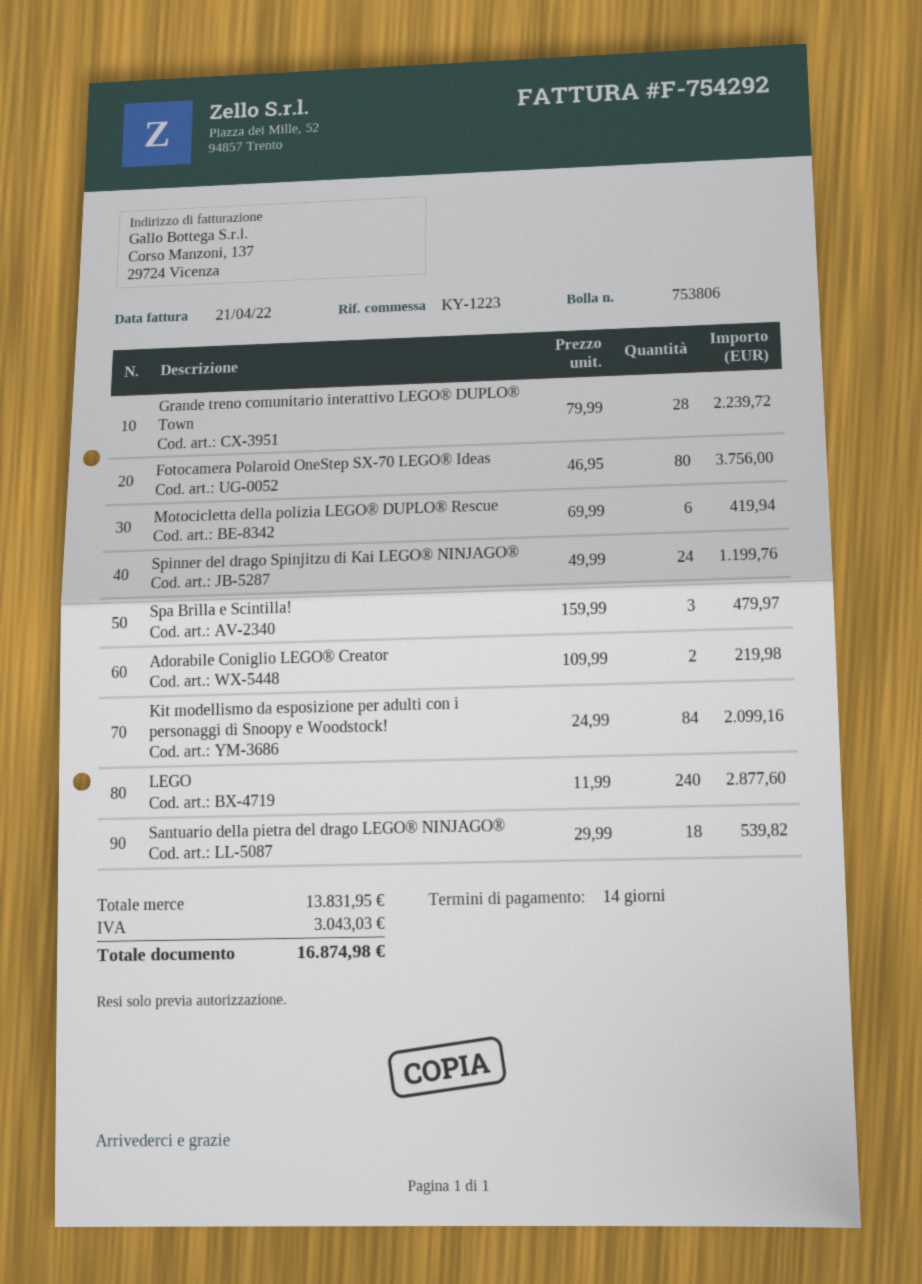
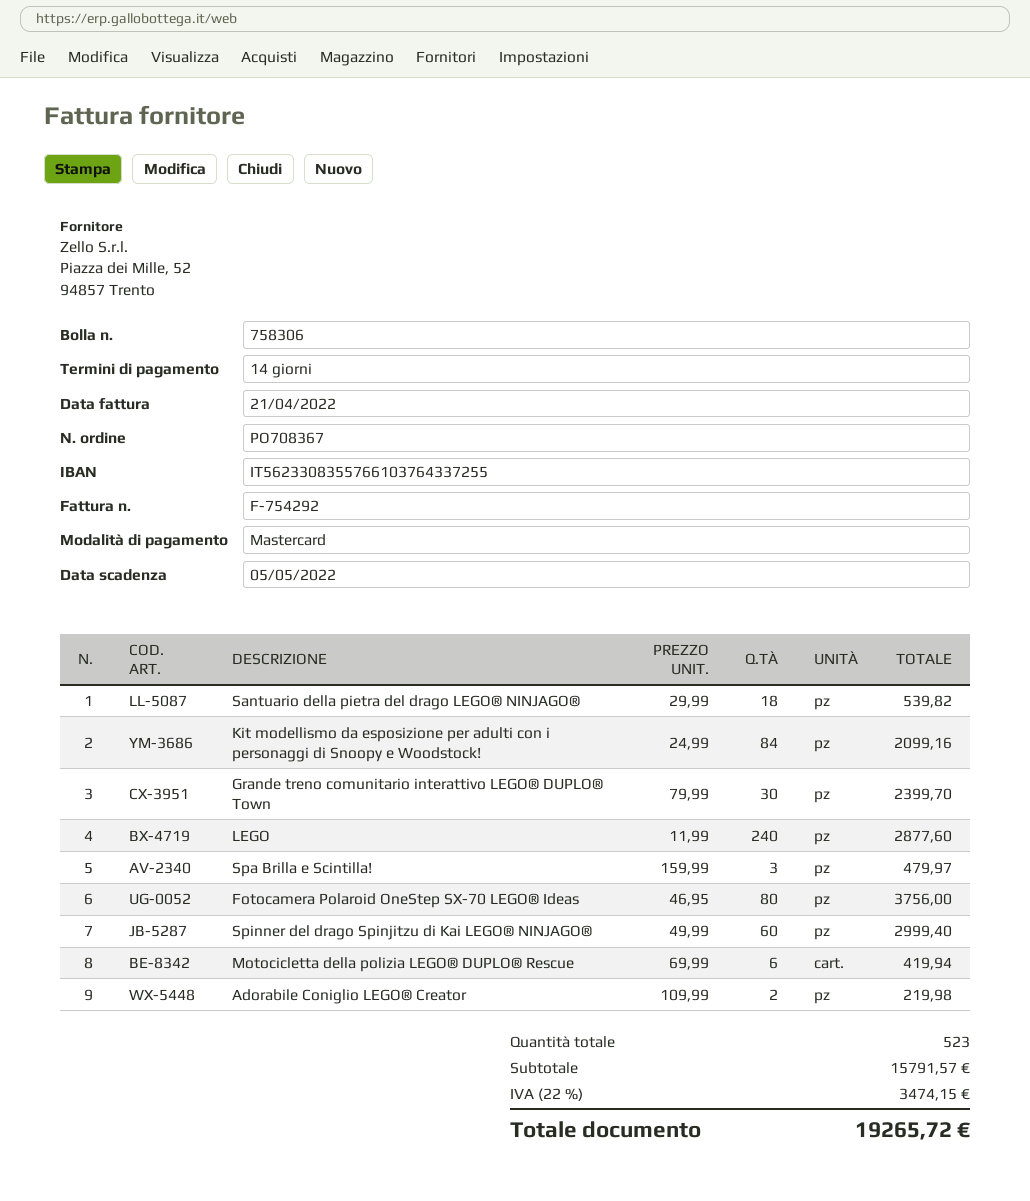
delivery note number: 753806 -> 758306
Grande treno comunitario interattivo LEGO® DUPLO® Town: 28 x 79.99 = 2239.72 -> 30 x 79.99 = 2399.70
Spinner del drago Spinjitzu di Kai LEGO® NINJAGO®: 24 x 49.99 = 1199.76 -> 60 x 49.99 = 2999.40
subtotal: 13831.95 -> 15791.57
tax: 3043.03 -> 3474.15
total: 16874.98 -> 19265.72

